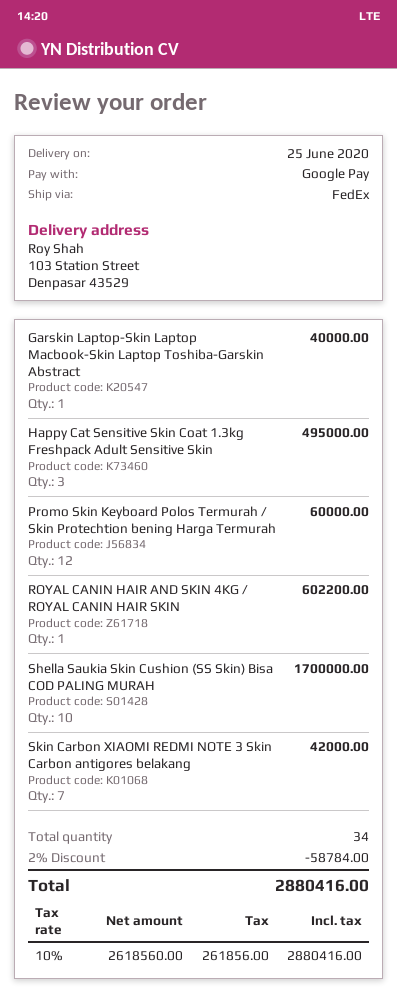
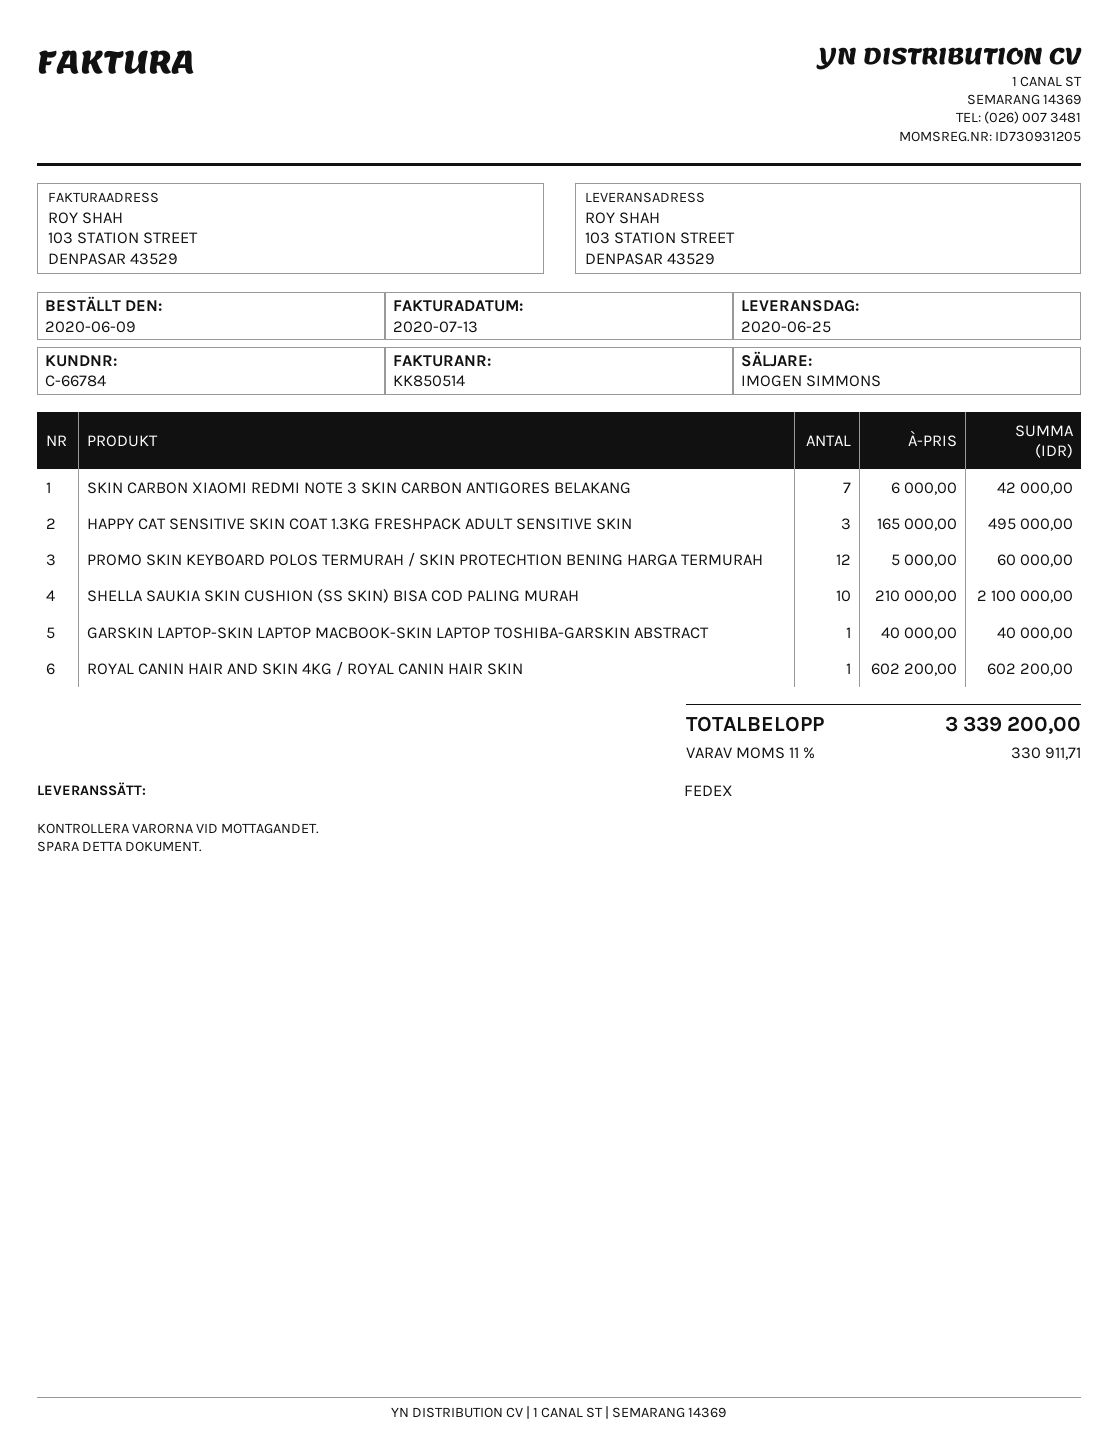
Shella Saukia Skin Cushion (SS Skin) Bisa COD PALING MURAH: 10 for 1700000.00 -> 10 for 2100000.00
discount: 2% = 58784.00 -> none
tax: 10% = 261856.00 -> 11% = 330911.71
total: 2880416.00 -> 3339200.00

